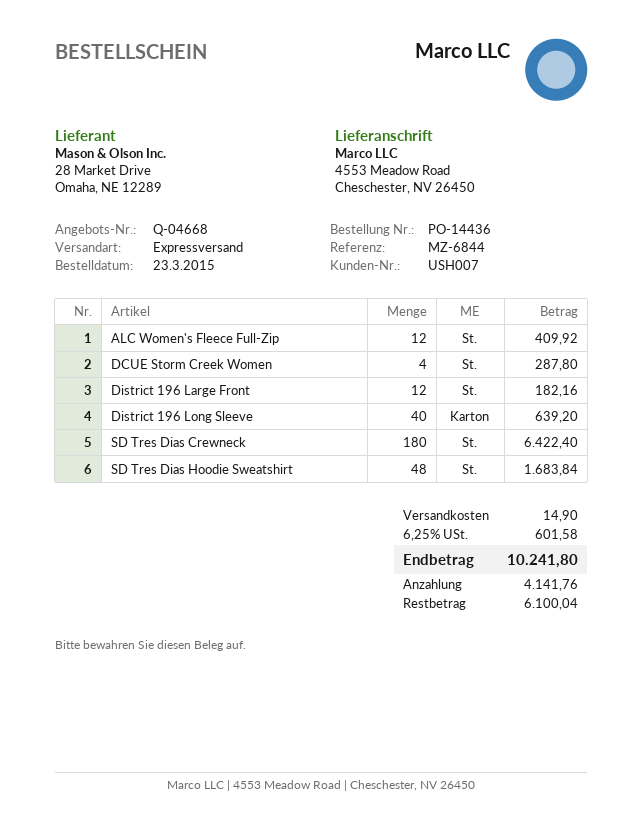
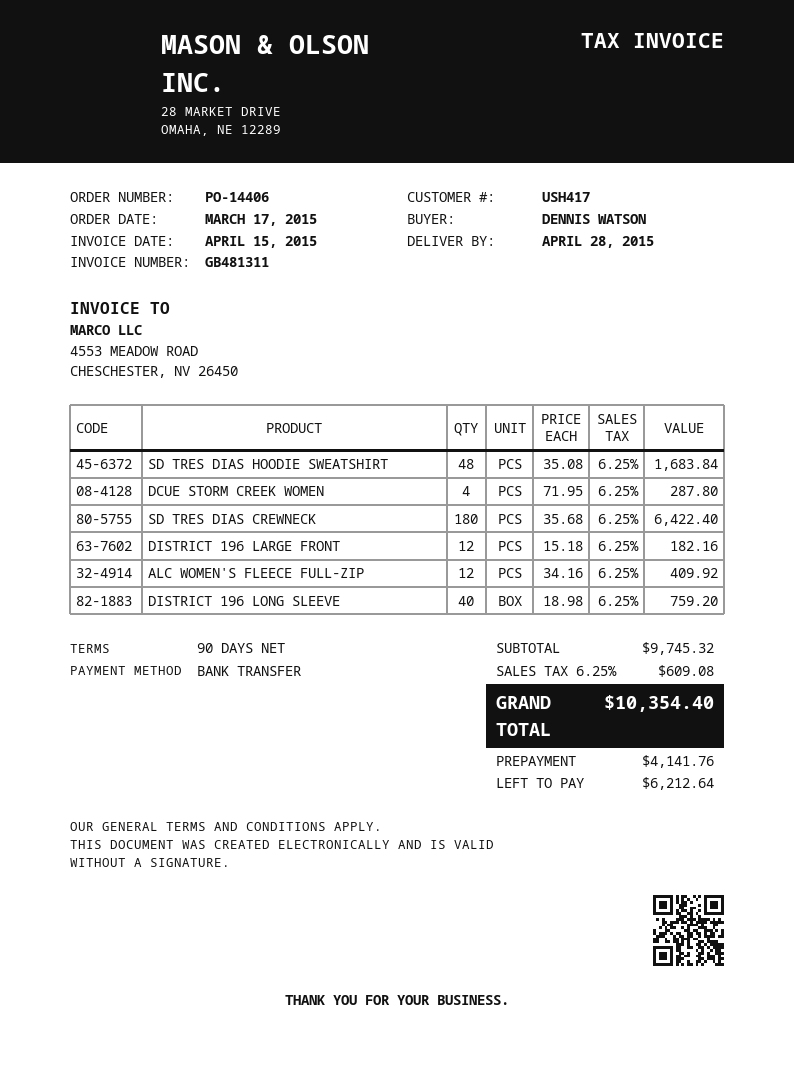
order number: PO-14436 -> PO-14406
order date: 2015-03-23 -> 2015-03-17
customer number: USH007 -> USH417
District 196 Long Sleeve: 40 for 639.20 -> 40 for 759.20
shipping: 14.90 -> none
tax: 6.25% = 601.58 -> 6.25% = 609.08
total: 10241.80 -> 10354.40
balance: 6100.04 -> 6212.64

